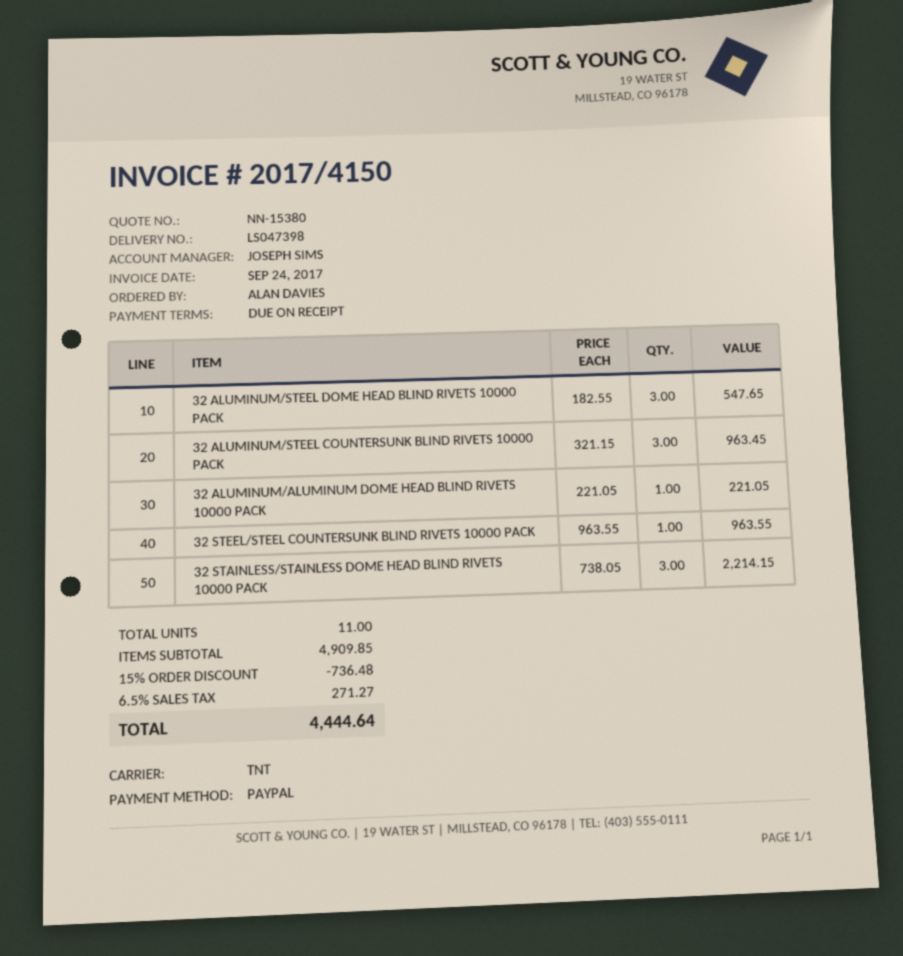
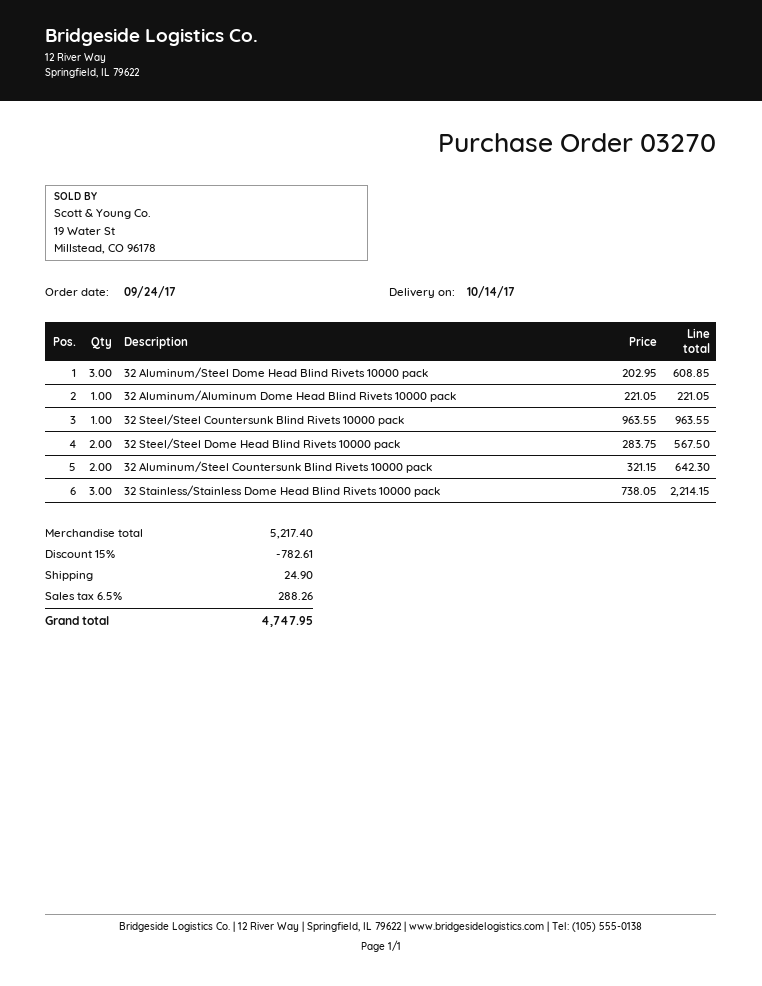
32 ALUMINUM/STEEL DOME HEAD BLIND RIVETS 10000 PACK: 3 x 182.55 = 547.65 -> 3 x 202.95 = 608.85
32 ALUMINUM/STEEL COUNTERSUNK BLIND RIVETS 10000 PACK: 3 x 321.15 = 963.45 -> 2 x 321.15 = 642.30
32 Steel/Steel Dome Head Blind Rivets 10000 pack: none -> 2 x 283.75 = 567.50
subtotal: 4909.85 -> 5217.40
discount: 15% = 736.48 -> 15% = 782.61
shipping: none -> 24.90
tax: 6.5% = 271.27 -> 6.5% = 288.26
total: 4444.64 -> 4747.95

